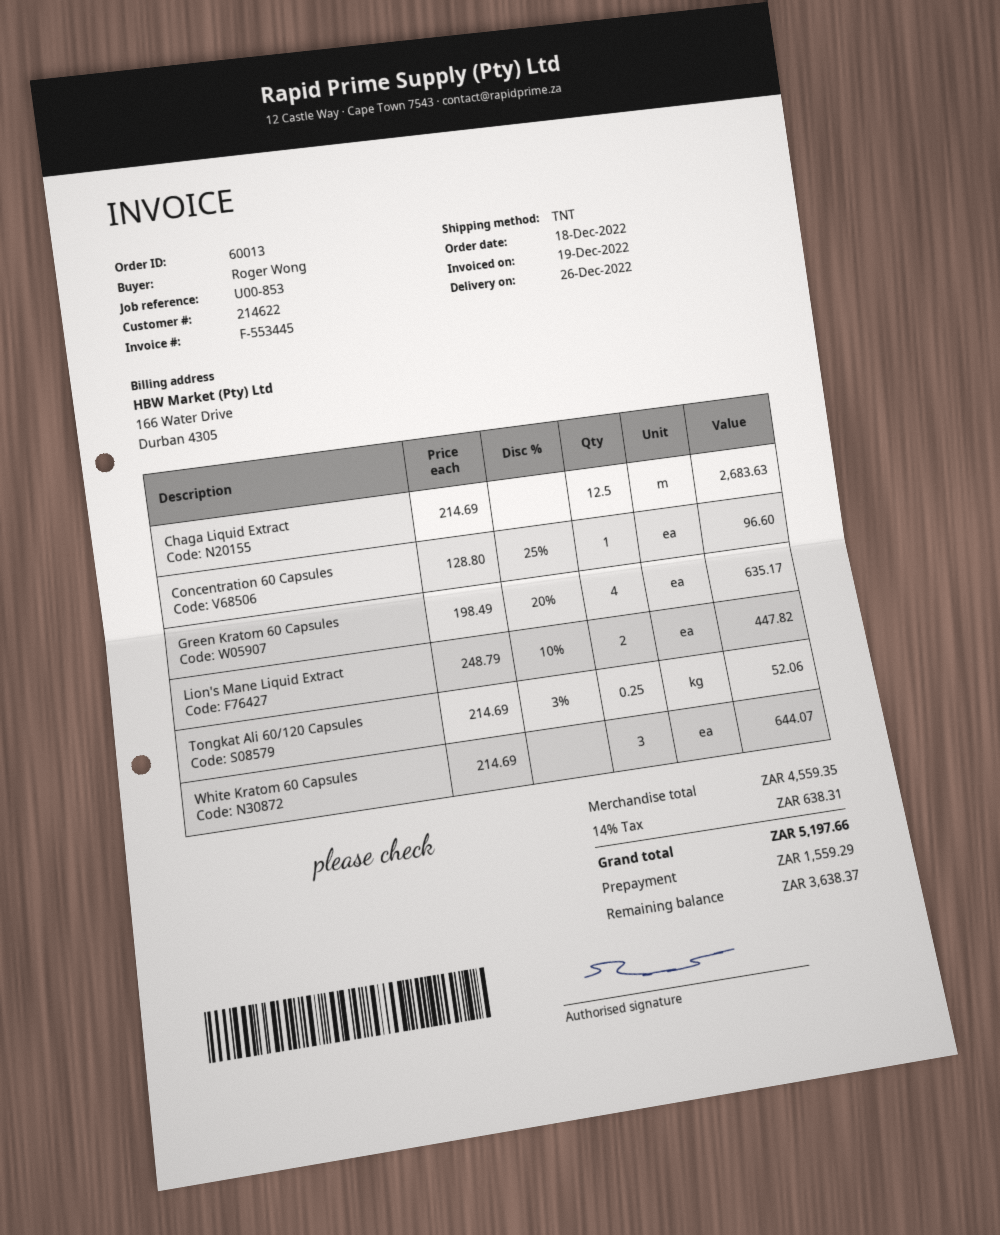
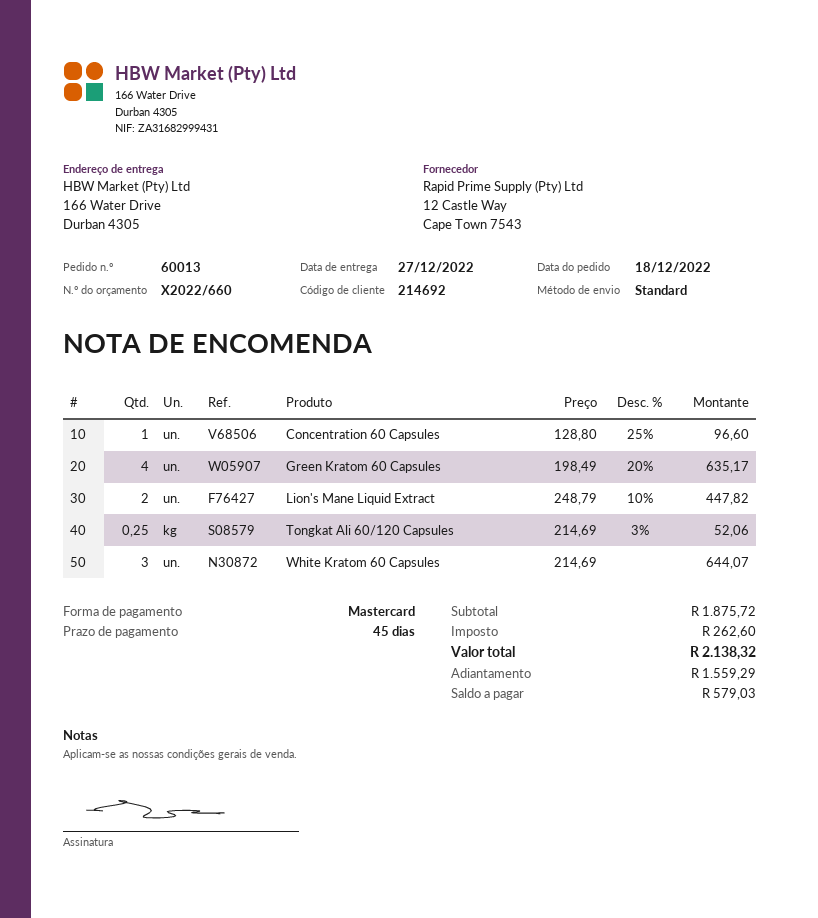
delivery date: 2022-12-26 -> 2022-12-27
customer number: 214622 -> 214692
shipping method: TNT -> standard
Chaga Liquid Extract: 12.5 x 214.69 = 2683.63 -> none
subtotal: 4559.35 -> 1875.72
tax: 638.31 -> 262.60
total: 5197.66 -> 2138.32
balance: 3638.37 -> 579.03

